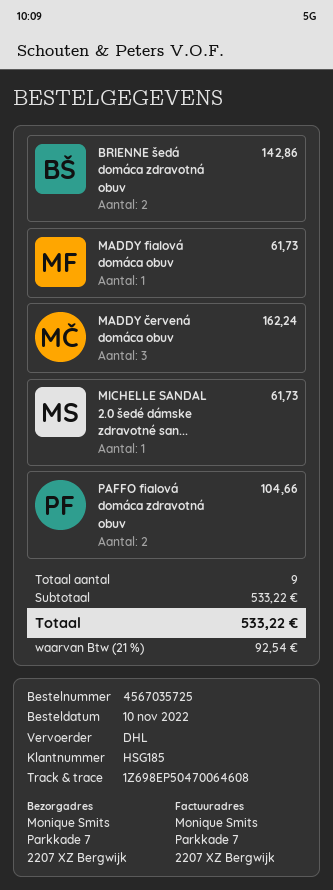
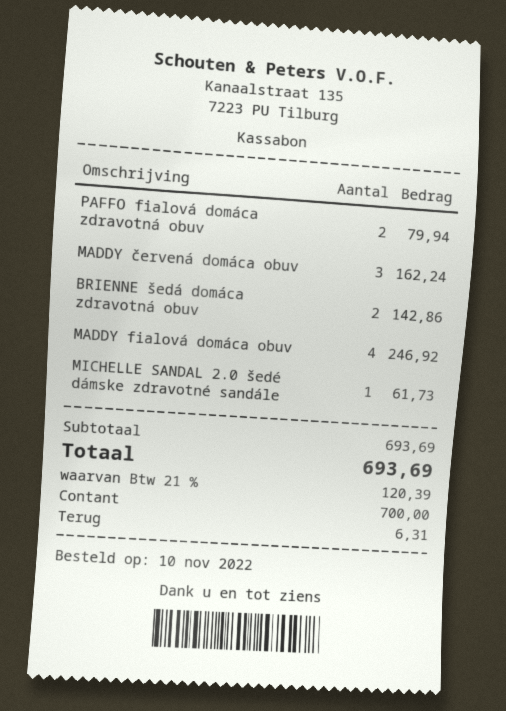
MADDY fialová domáca obuv: 1 for 61.73 -> 4 for 246.92
PAFFO fialová domáca zdravotná obuv: 2 for 104.66 -> 2 for 79.94
subtotal: 533.22 -> 693.69
tax: 21% = 92.54 -> 21% = 120.39
total: 533.22 -> 693.69

